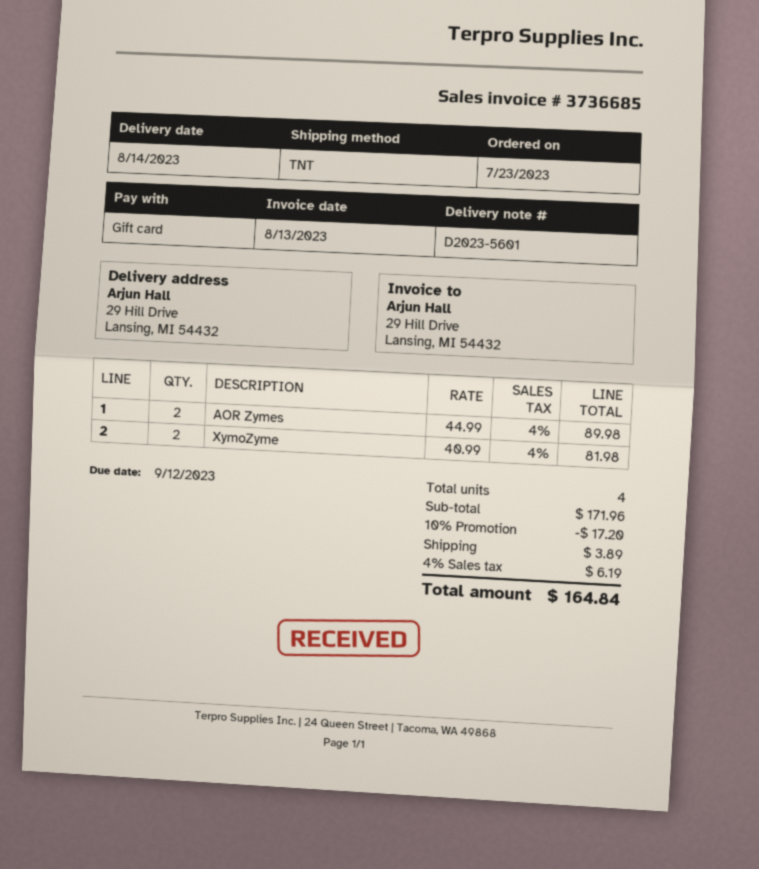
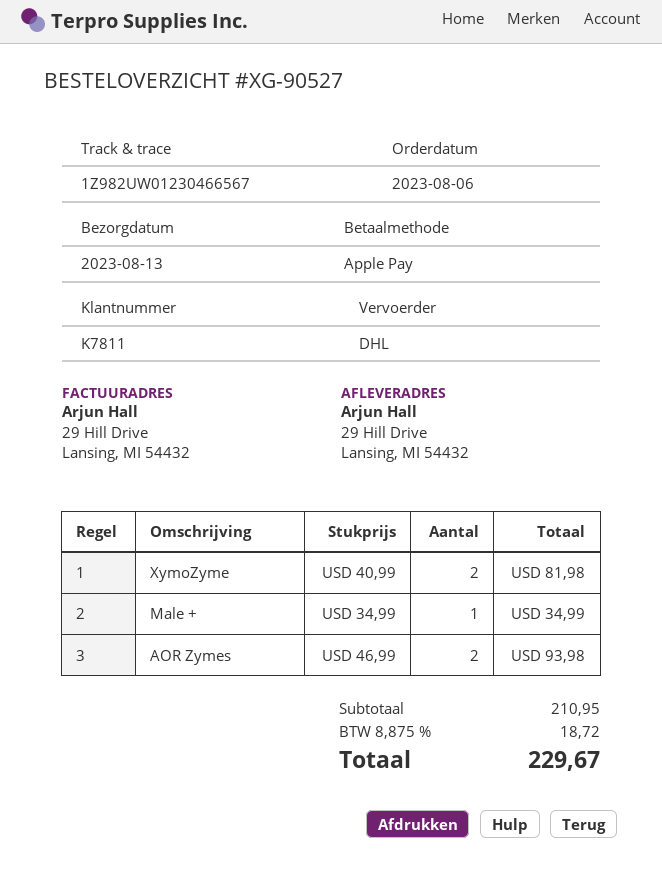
order date: 2023-07-23 -> 2023-08-06
delivery date: 2023-08-14 -> 2023-08-13
payment method: gift card -> Apple Pay
shipping method: TNT -> DHL
AOR Zymes: 2 x 44.99 = 89.98 -> 2 x 46.99 = 93.98
Male +: none -> 1 x 34.99 = 34.99
subtotal: 171.96 -> 210.95
discount: 10% = 17.20 -> none
shipping: 3.89 -> none
tax: 4% = 6.19 -> 8.875% = 18.72
total: 164.84 -> 229.67

